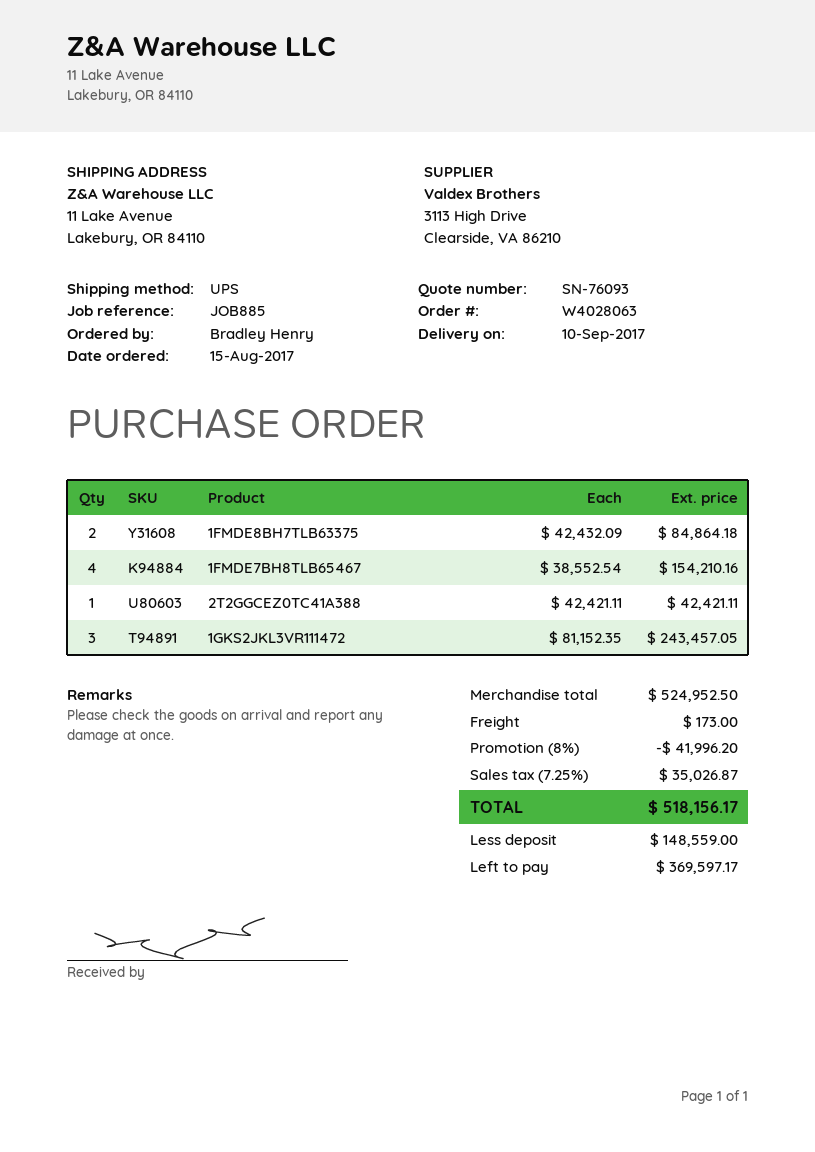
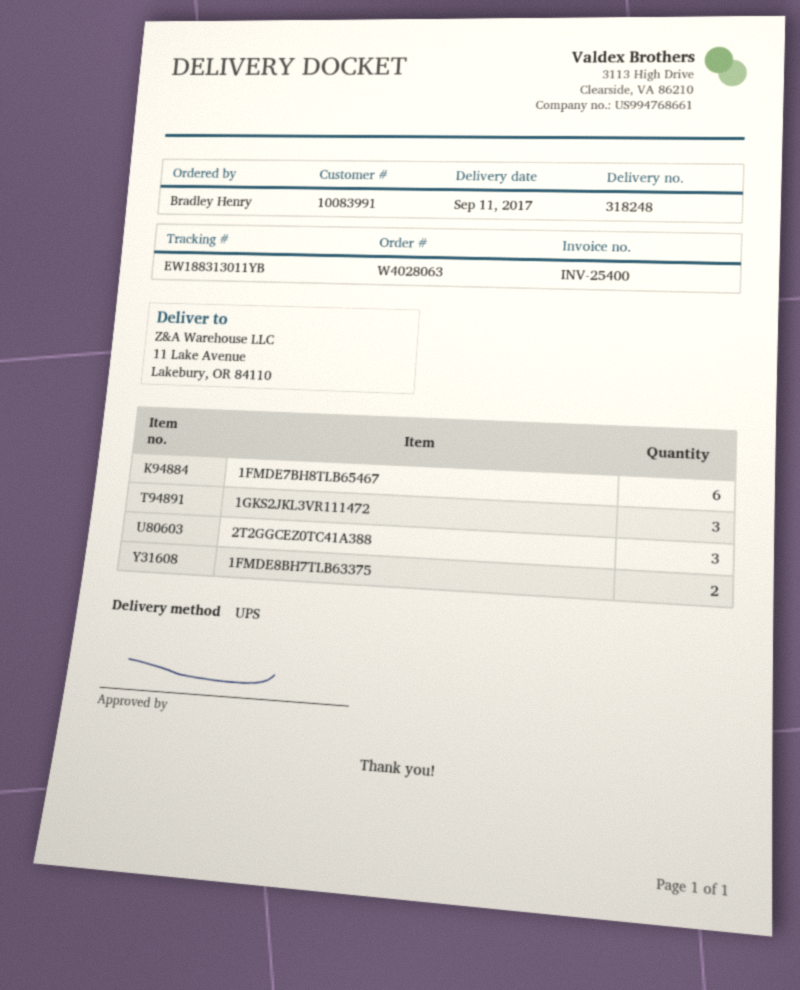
delivery date: 2017-09-10 -> 2017-09-11
1FMDE7BH8TLB65467: 4 -> 6
2T2GGCEZ0TC41A388: 1 -> 3

